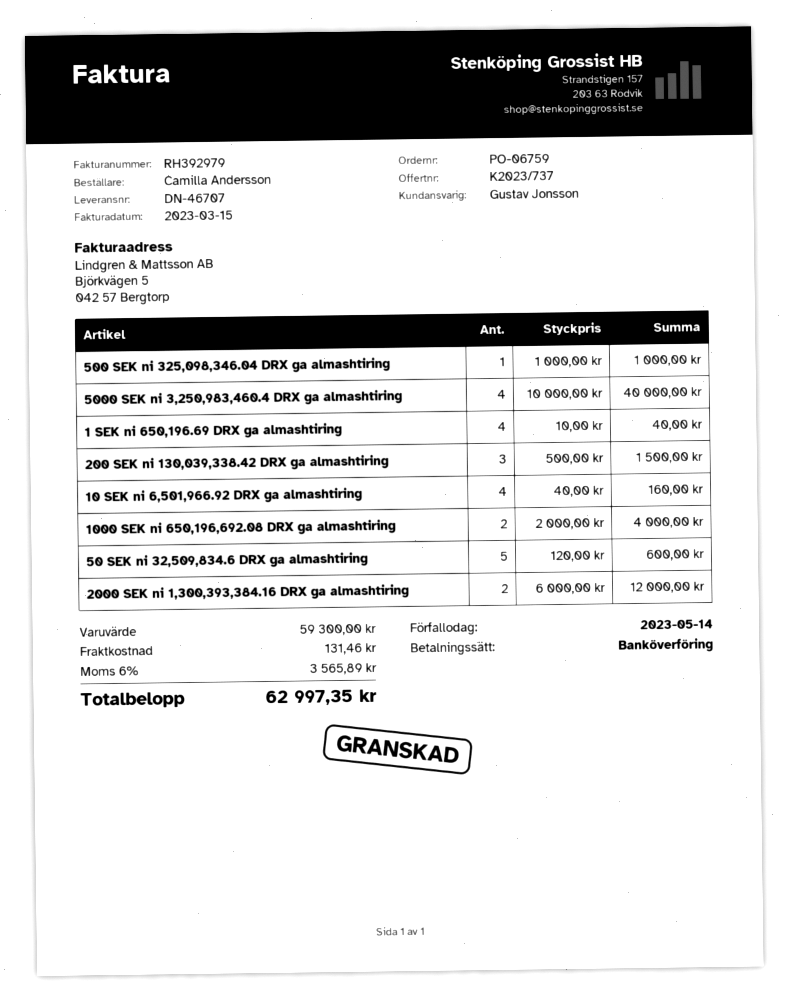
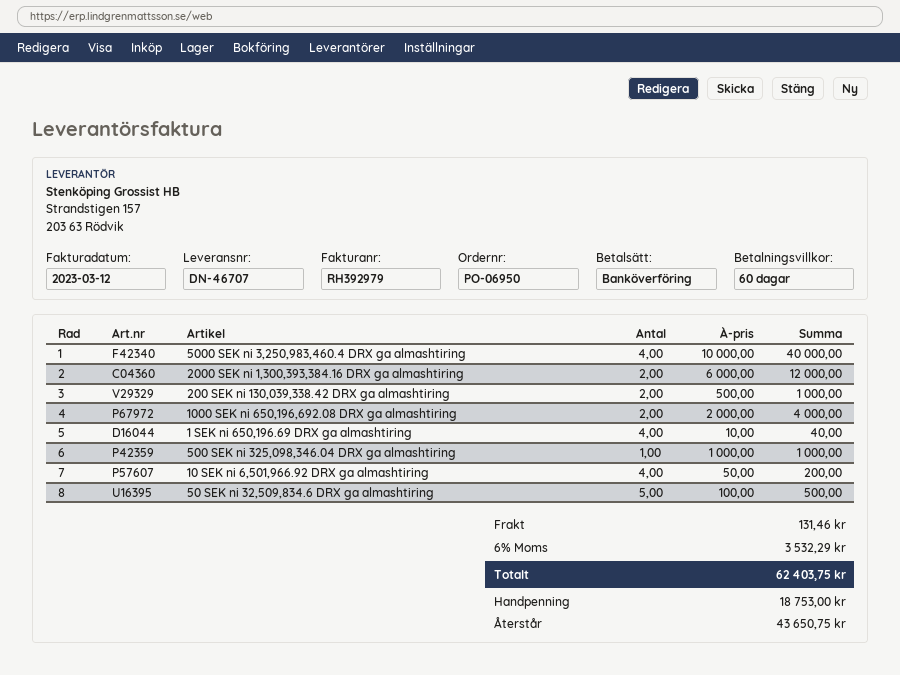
order number: PO-06759 -> PO-06950
invoice date: 2023-03-15 -> 2023-03-12
200 SEK ni 130,039,338.42 DRX ga almashtiring: 3 x 500.00 = 1500.00 -> 2 x 500.00 = 1000.00
10 SEK ni 6,501,966.92 DRX ga almashtiring: 4 x 40.00 = 160.00 -> 4 x 50.00 = 200.00
50 SEK ni 32,509,834.6 DRX ga almashtiring: 5 x 120.00 = 600.00 -> 5 x 100.00 = 500.00
tax: 6% = 3565.89 -> 6% = 3532.29
total: 62997.35 -> 62403.75

